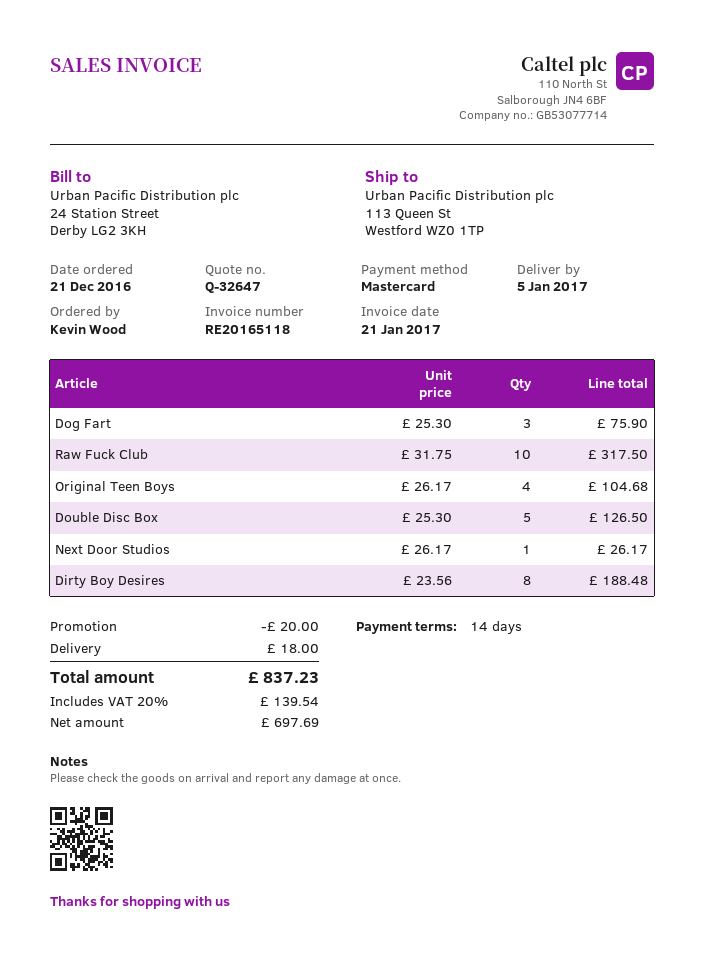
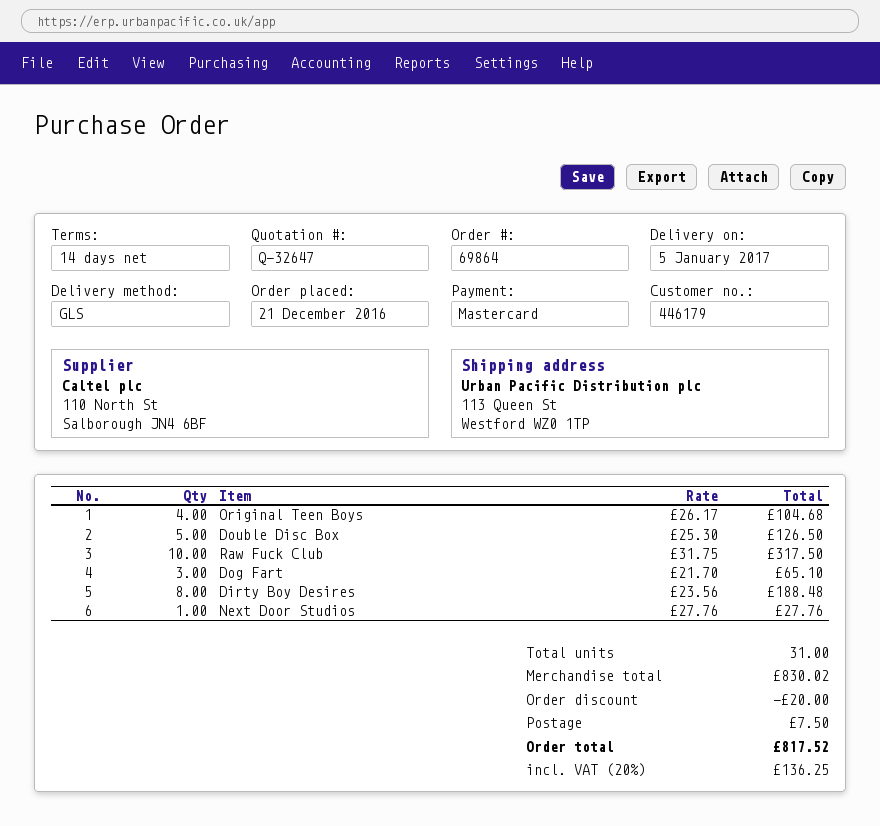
Dog Fart: 3 x 25.30 = 75.90 -> 3 x 21.70 = 65.10
Next Door Studios: 1 x 26.17 = 26.17 -> 1 x 27.76 = 27.76
shipping: 18.00 -> 7.50
tax: 20% = 139.54 -> 20% = 136.25
total: 837.23 -> 817.52

